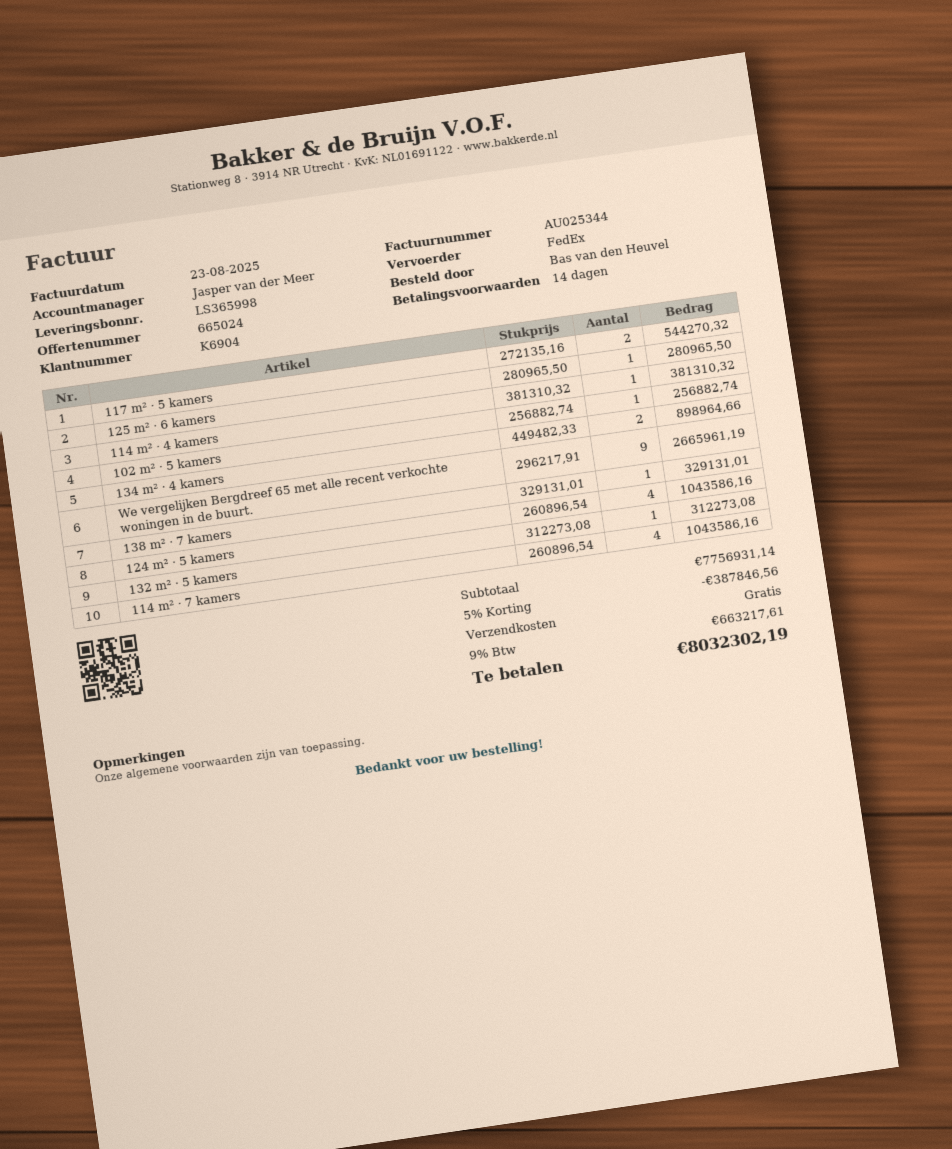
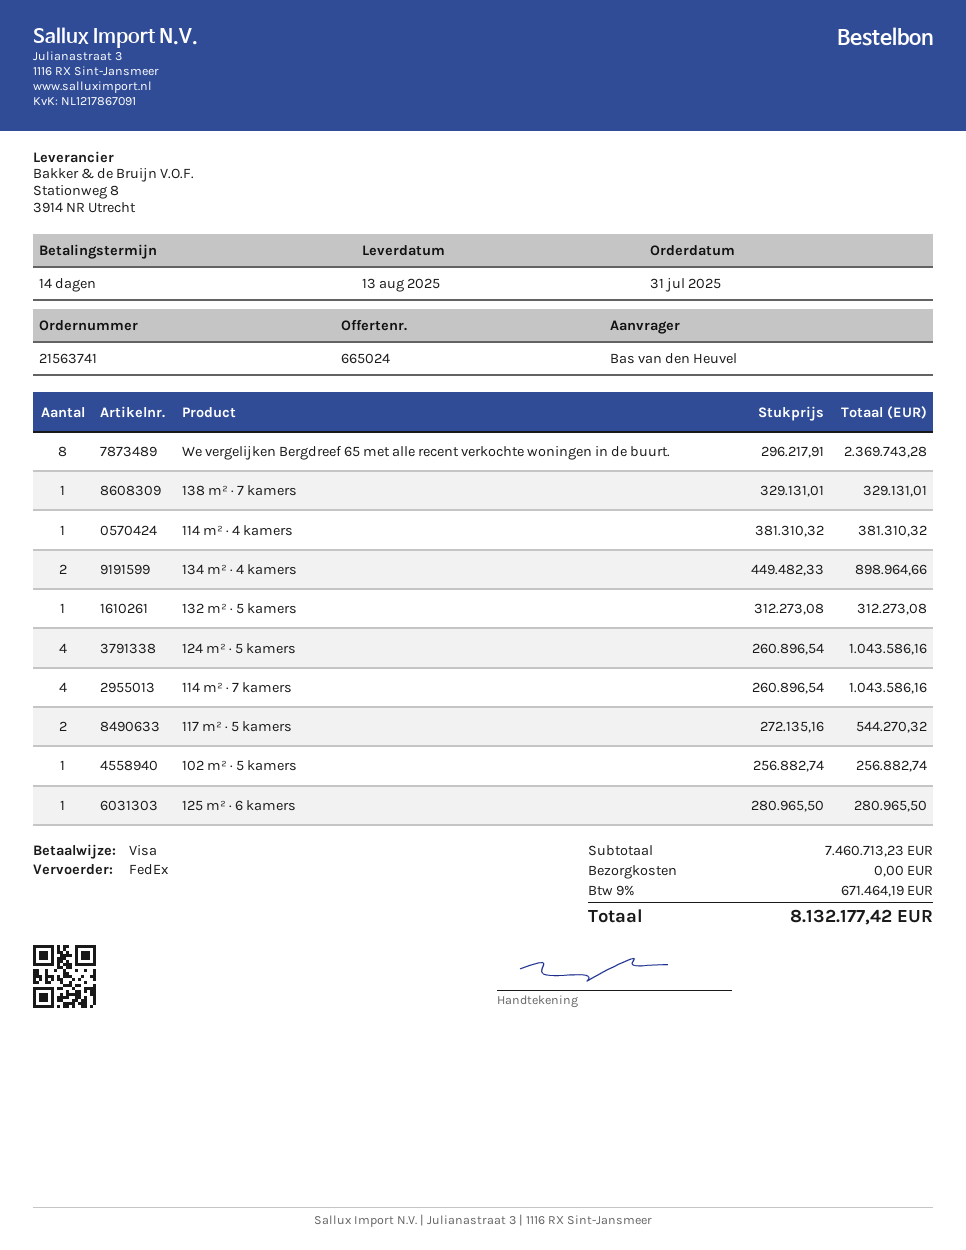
We vergelijken Bergdreef 65 met alle recent verkochte woningen in de buurt.: 9 x 296217.91 = 2665961.19 -> 8 x 296217.91 = 2369743.28
subtotal: 7756931.14 -> 7460713.23
discount: 5% = 387846.56 -> none
tax: 9% = 663217.61 -> 9% = 671464.19
total: 8032302.19 -> 8132177.42

